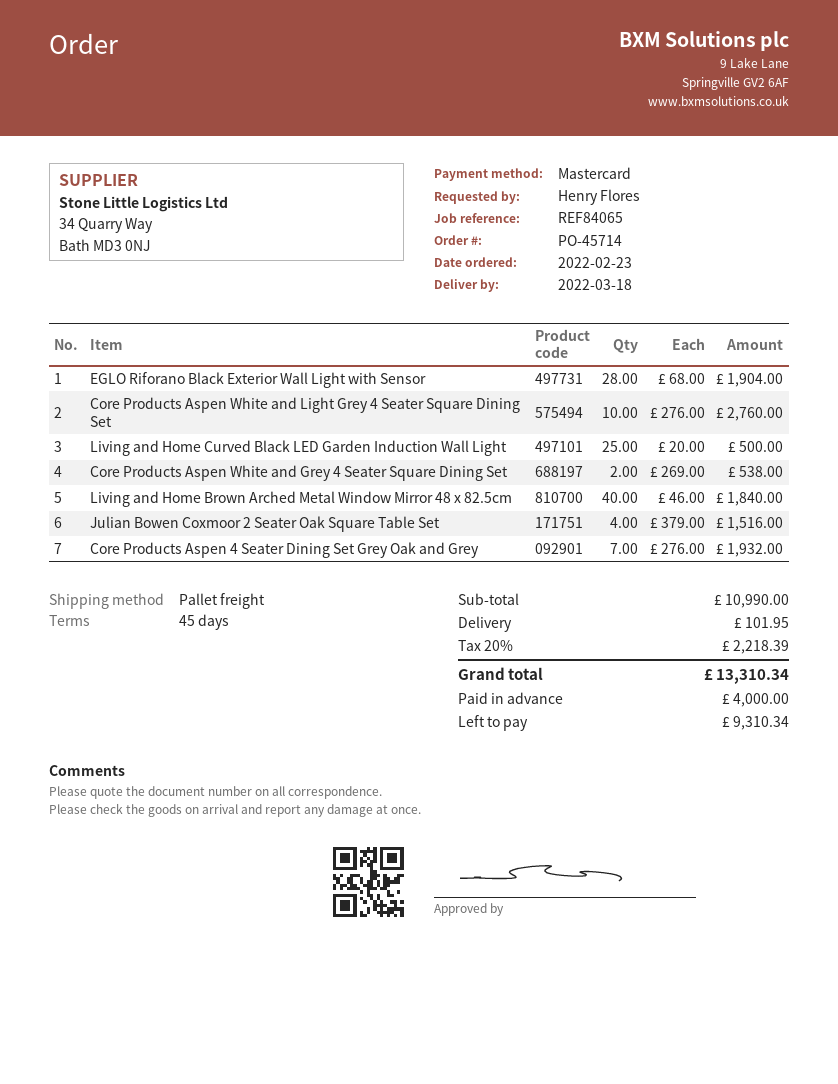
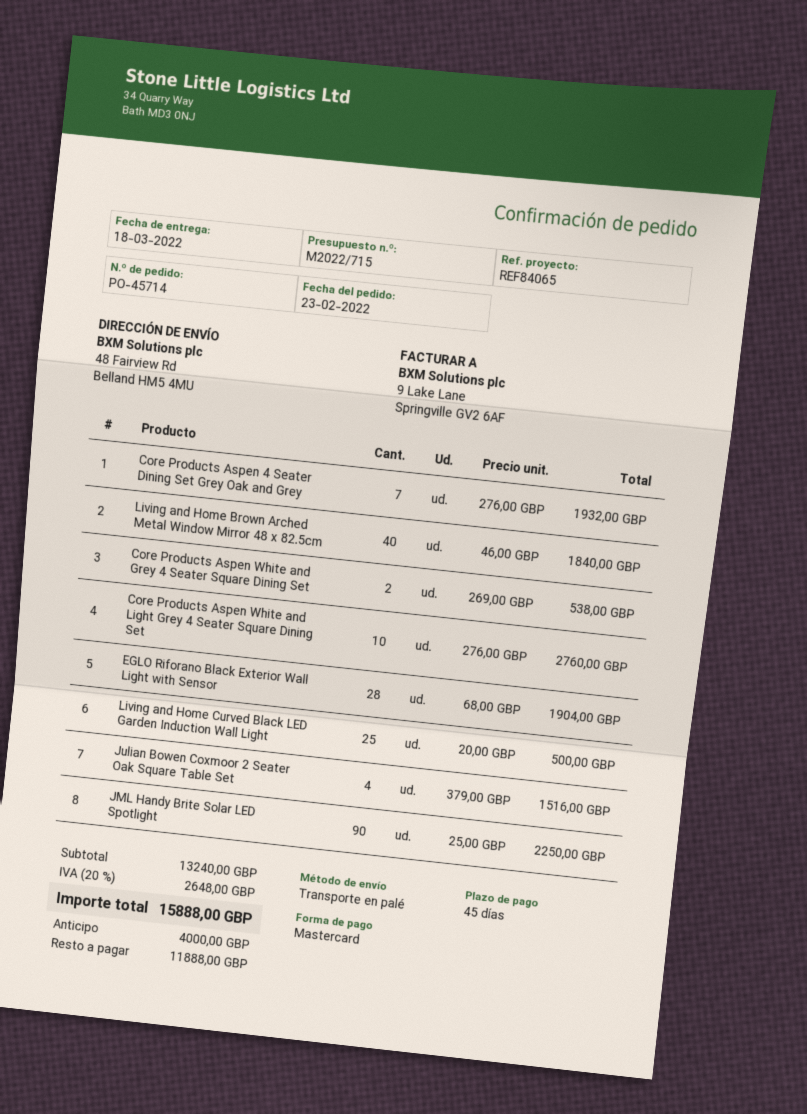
JML Handy Brite Solar LED Spotlight: none -> 90 x 25.00 = 2250.00
subtotal: 10990.00 -> 13240.00
shipping: 101.95 -> none
tax: 20% = 2218.39 -> 20% = 2648.00
total: 13310.34 -> 15888.00
balance: 9310.34 -> 11888.00

